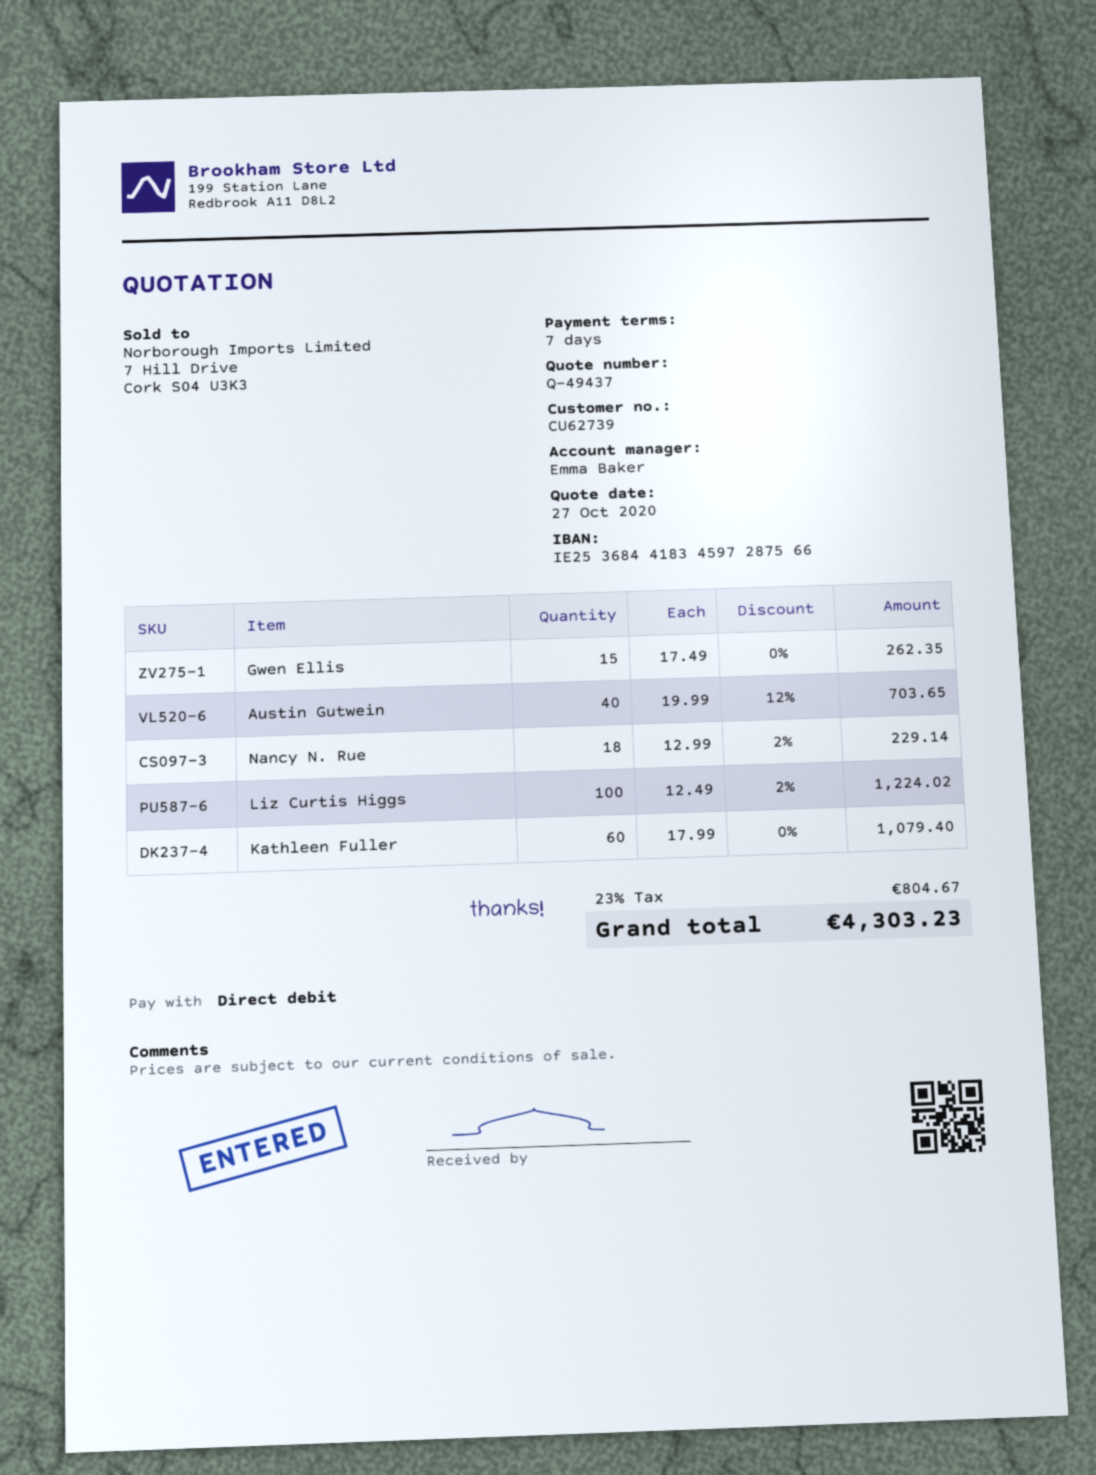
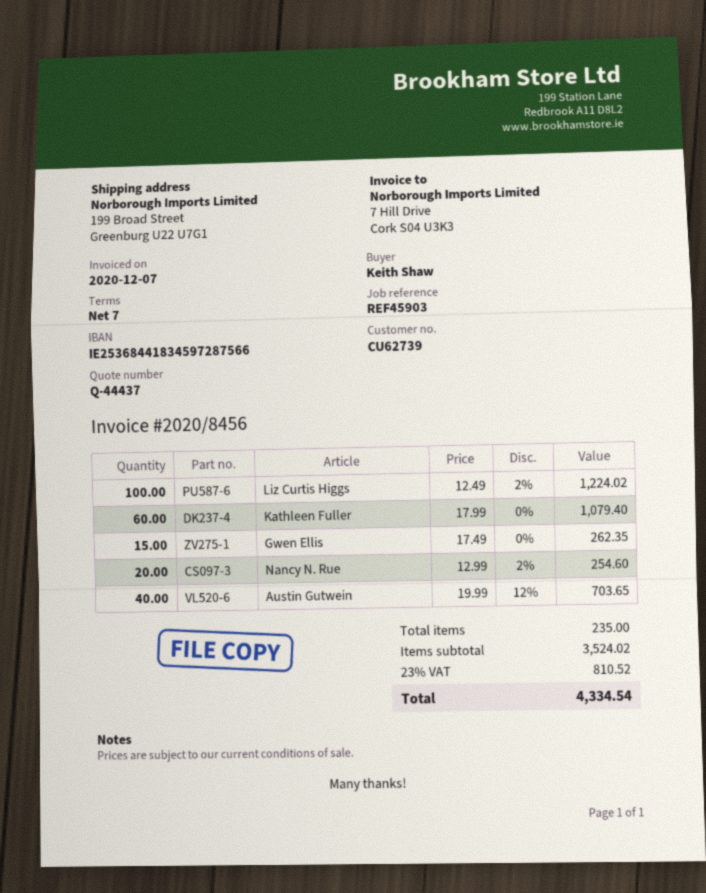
quote number: Q-49437 -> Q-44437
Nancy N. Rue: 18 x 12.99 - 2% = 229.14 -> 20 x 12.99 - 2% = 254.60
tax: 23% = 804.67 -> 23% = 810.52
total: 4303.23 -> 4334.54

